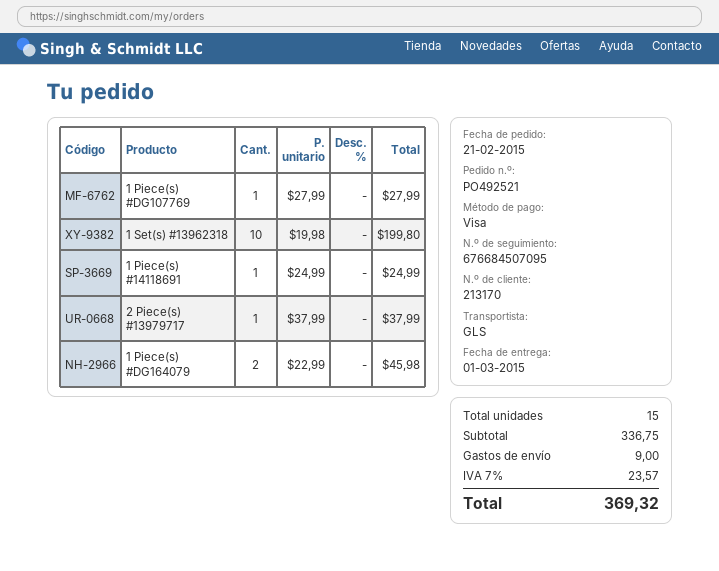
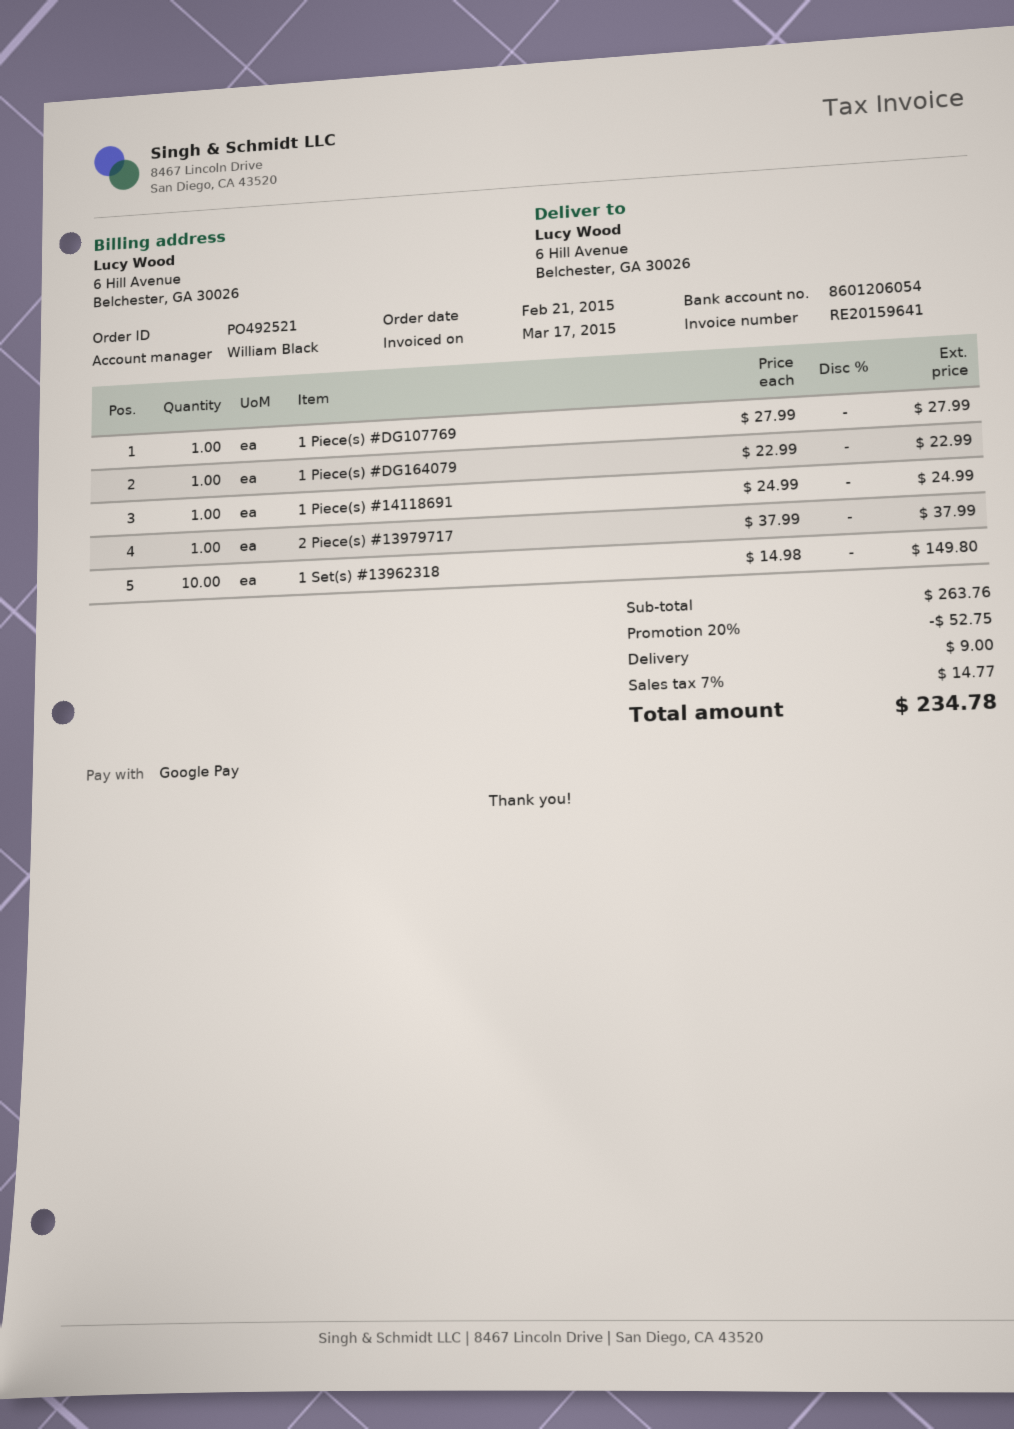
payment method: Visa -> Google Pay
1 Set(s) #13962318: 10 x 19.98 = 199.80 -> 10 x 14.98 = 149.80
1 Piece(s) #DG164079: 2 x 22.99 = 45.98 -> 1 x 22.99 = 22.99
subtotal: 336.75 -> 263.76
discount: none -> 20% = 52.75
tax: 7% = 23.57 -> 7% = 14.77
total: 369.32 -> 234.78

